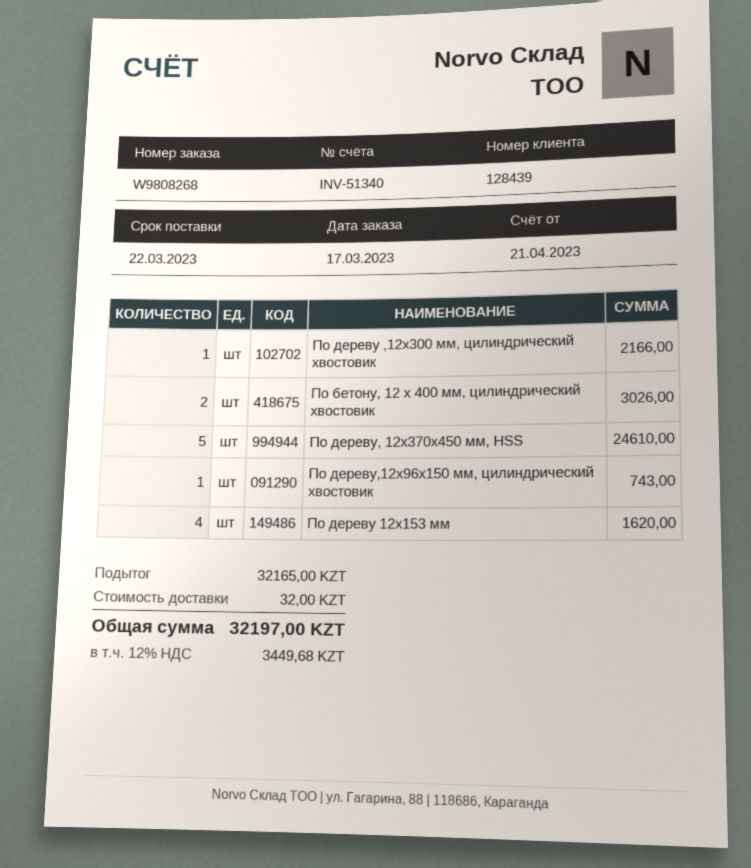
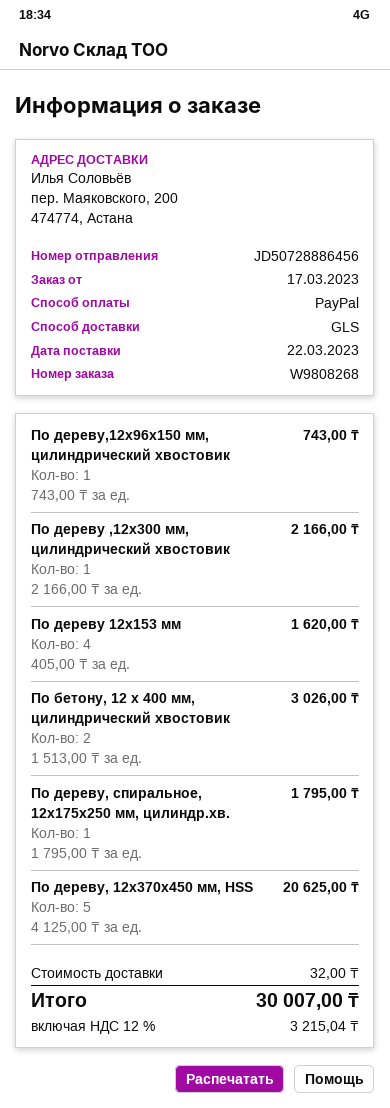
По дереву, 12x370x450 мм, HSS: 5 for 24610.00 -> 5 for 20625.00
По дереву, спиральное, 12x175x250 мм, цилиндр.хв.: none -> 1 for 1795.00
tax: 12% = 3449.68 -> 12% = 3215.04
total: 32197.00 -> 30007.00

